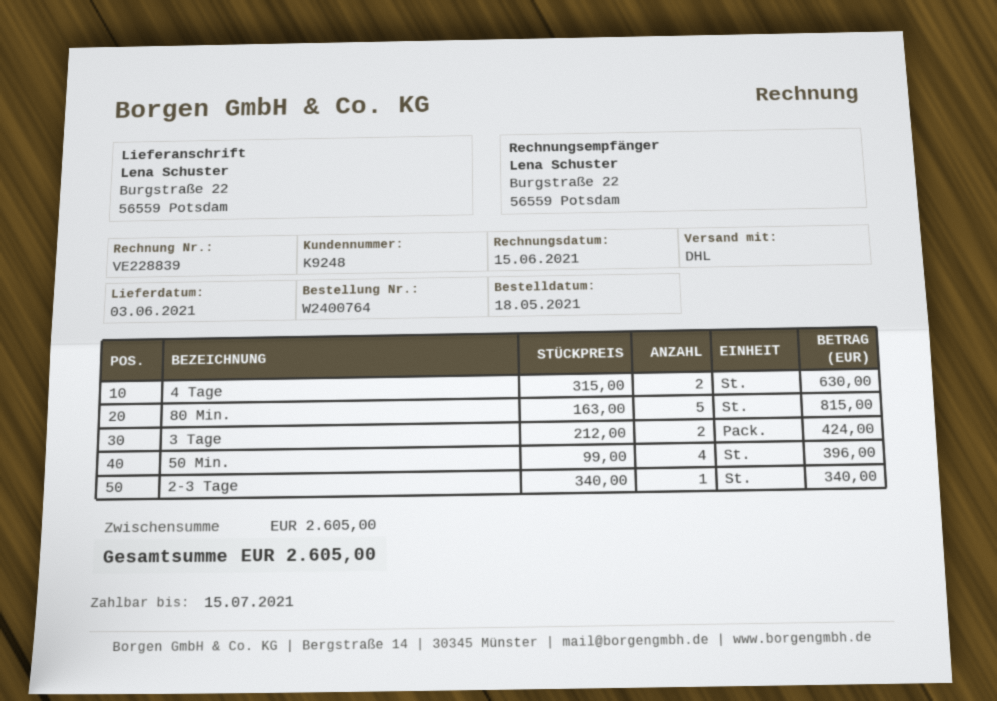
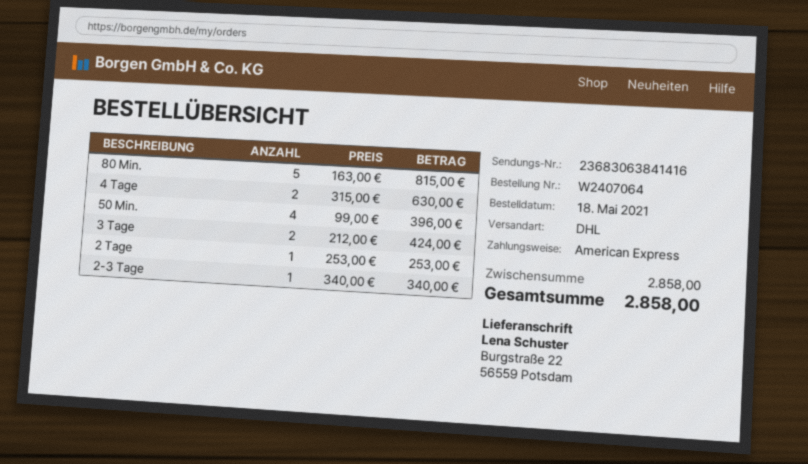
order number: W2400764 -> W2407064
2 Tage: none -> 1 x 253.00 = 253.00
subtotal: 2605.00 -> 2858.00
total: 2605.00 -> 2858.00

